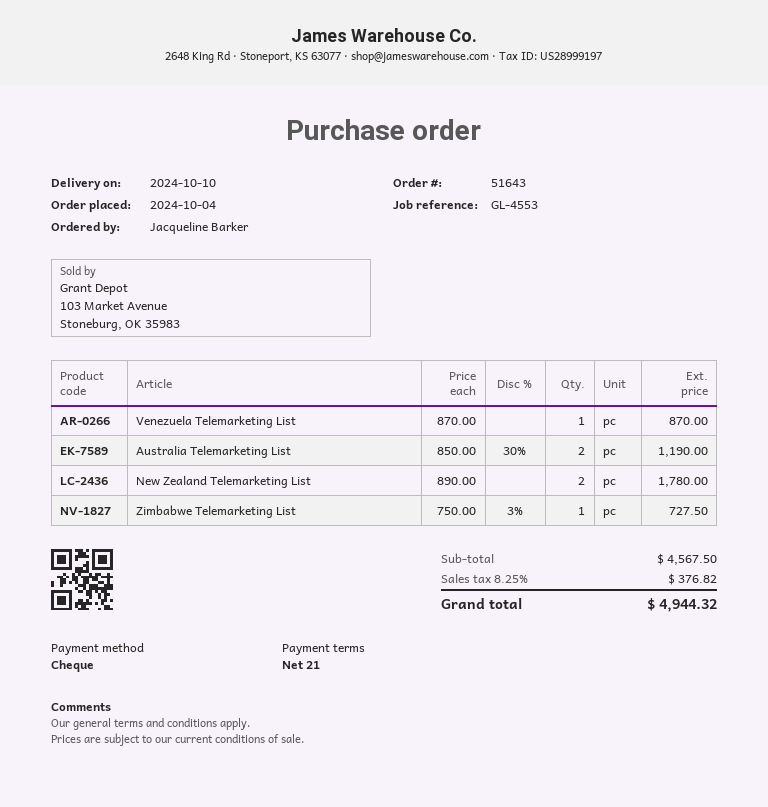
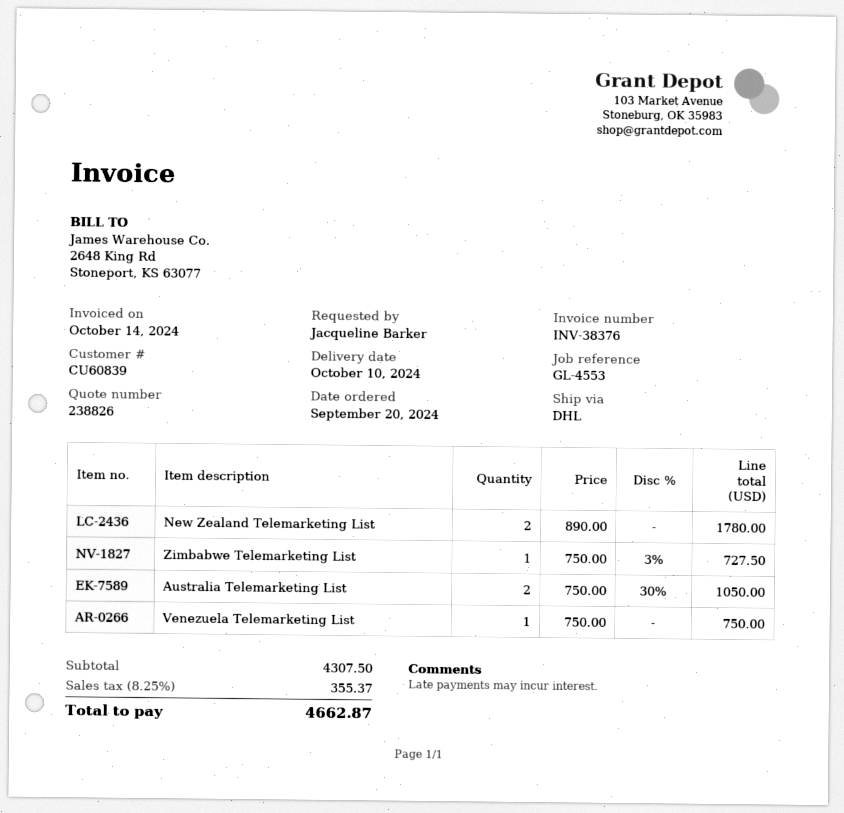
order date: 2024-10-04 -> 2024-09-20
Venezuela Telemarketing List: 1 x 870.00 = 870.00 -> 1 x 750.00 = 750.00
Australia Telemarketing List: 2 x 850.00 - 30% = 1190.00 -> 2 x 750.00 - 30% = 1050.00
subtotal: 4567.50 -> 4307.50
tax: 8.25% = 376.82 -> 8.25% = 355.37
total: 4944.32 -> 4662.87

